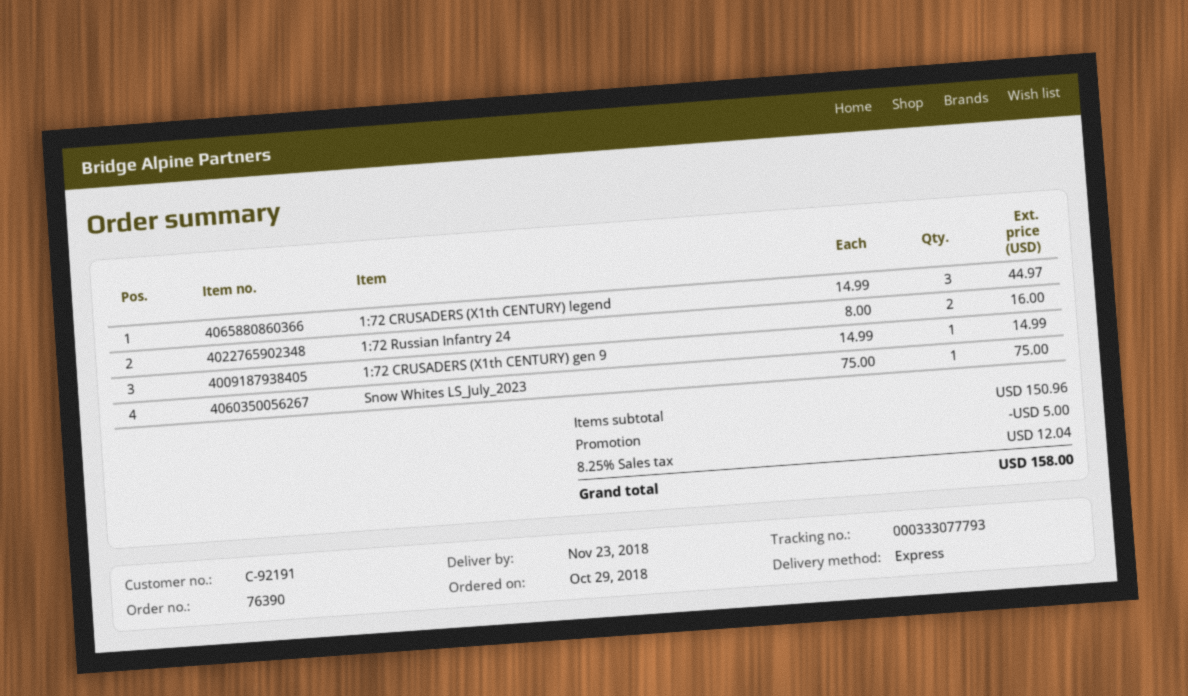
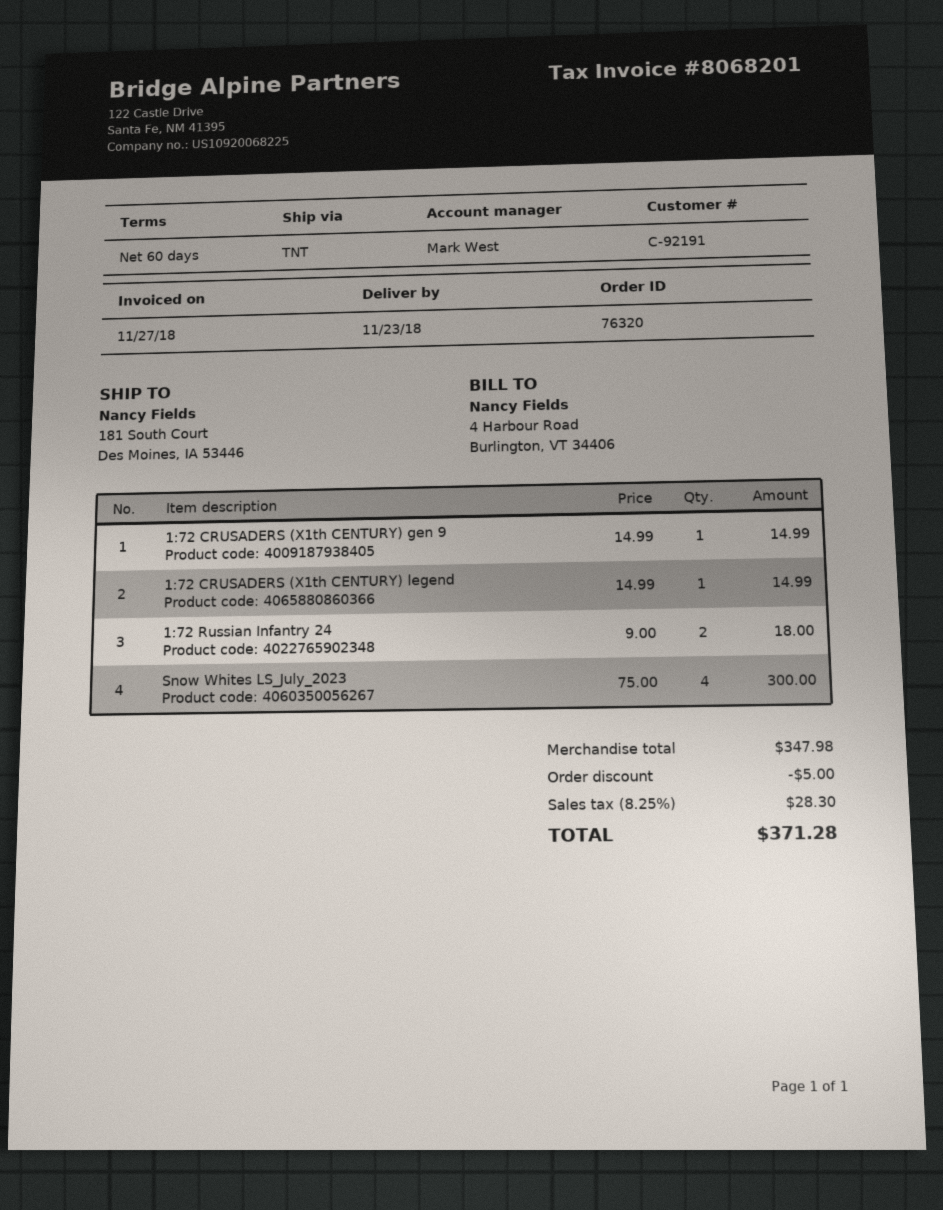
order number: 76390 -> 76320
shipping method: express -> TNT
1:72 CRUSADERS (X1th CENTURY) legend: 3 x 14.99 = 44.97 -> 1 x 14.99 = 14.99
1:72 Russian Infantry 24: 2 x 8.00 = 16.00 -> 2 x 9.00 = 18.00
Snow Whites LS_July_2023: 1 x 75.00 = 75.00 -> 4 x 75.00 = 300.00
subtotal: 150.96 -> 347.98
tax: 8.25% = 12.04 -> 8.25% = 28.30
total: 158.00 -> 371.28

